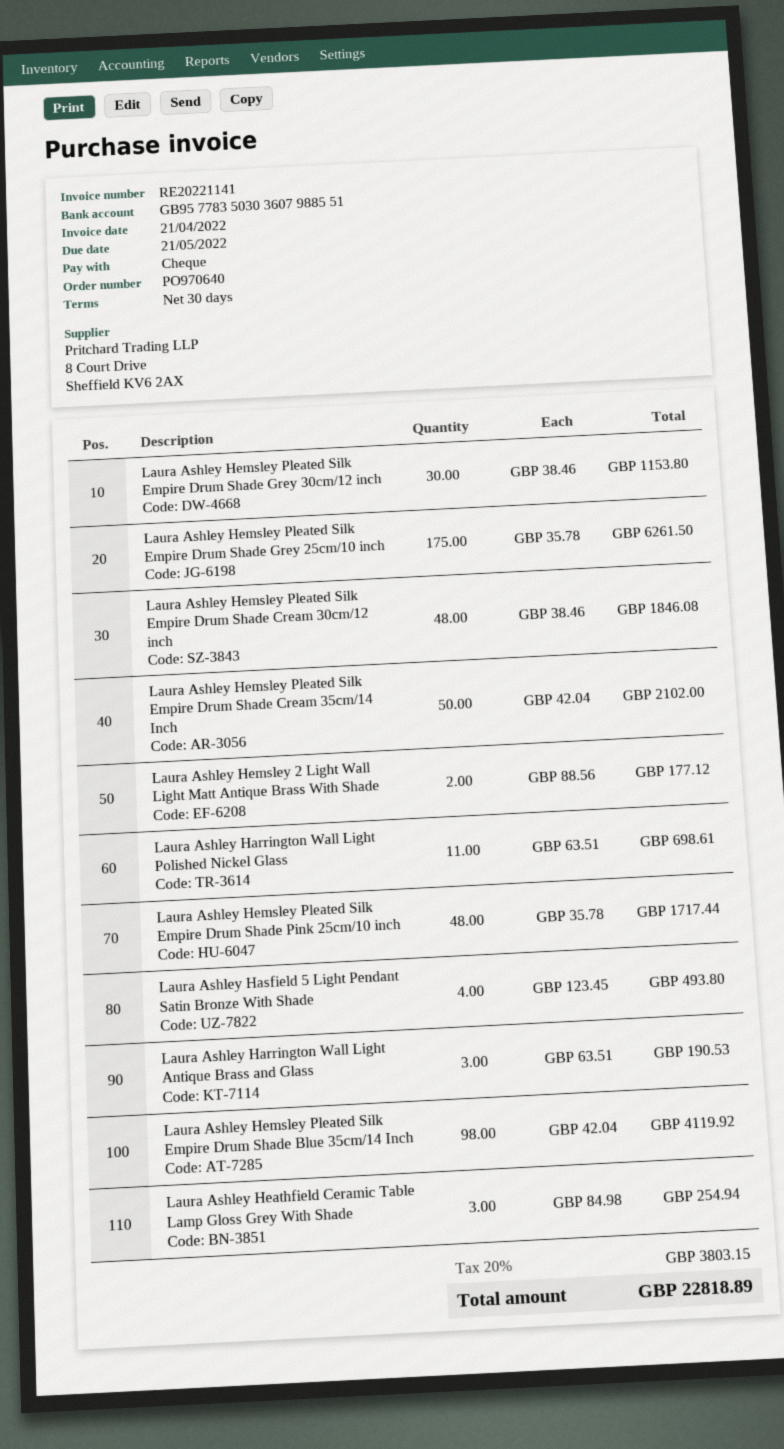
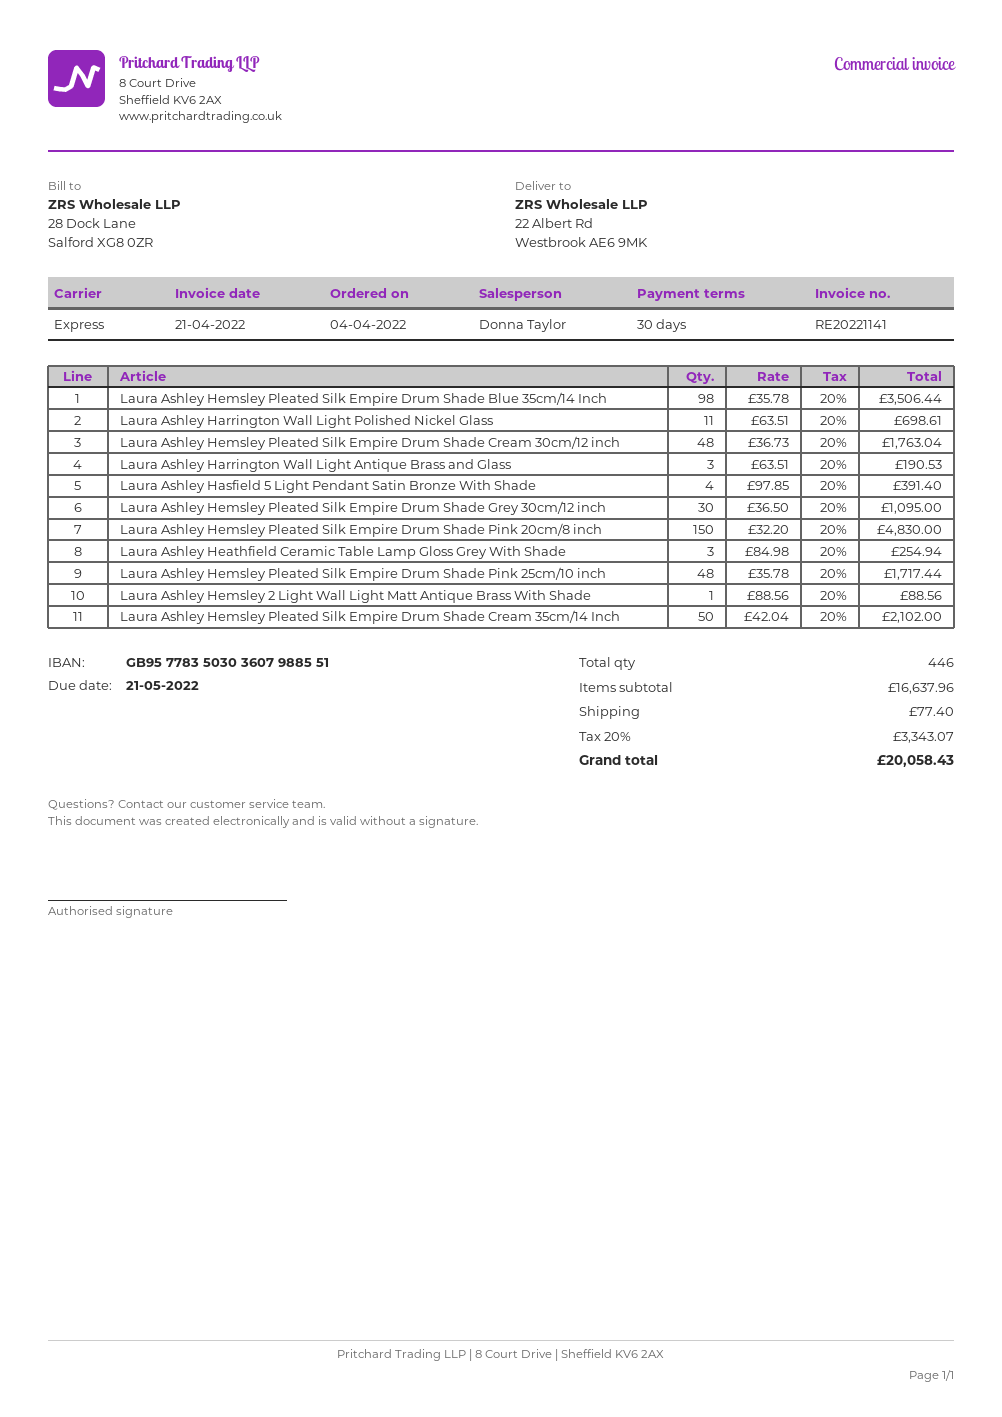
Laura Ashley Hemsley Pleated Silk Empire Drum Shade Grey 30cm/12 inch: 30 x 38.46 = 1153.80 -> 30 x 36.50 = 1095.00
Laura Ashley Hemsley Pleated Silk Empire Drum Shade Grey 25cm/10 inch: 175 x 35.78 = 6261.50 -> none
Laura Ashley Hemsley Pleated Silk Empire Drum Shade Cream 30cm/12 inch: 48 x 38.46 = 1846.08 -> 48 x 36.73 = 1763.04
Laura Ashley Hemsley 2 Light Wall Light Matt Antique Brass With Shade: 2 x 88.56 = 177.12 -> 1 x 88.56 = 88.56
Laura Ashley Hasfield 5 Light Pendant Satin Bronze With Shade: 4 x 123.45 = 493.80 -> 4 x 97.85 = 391.40
Laura Ashley Hemsley Pleated Silk Empire Drum Shade Blue 35cm/14 Inch: 98 x 42.04 = 4119.92 -> 98 x 35.78 = 3506.44
Laura Ashley Hemsley Pleated Silk Empire Drum Shade Pink 20cm/8 inch: none -> 150 x 32.20 = 4830.00
shipping: none -> 77.40
tax: 20% = 3803.15 -> 20% = 3343.07
total: 22818.89 -> 20058.43

